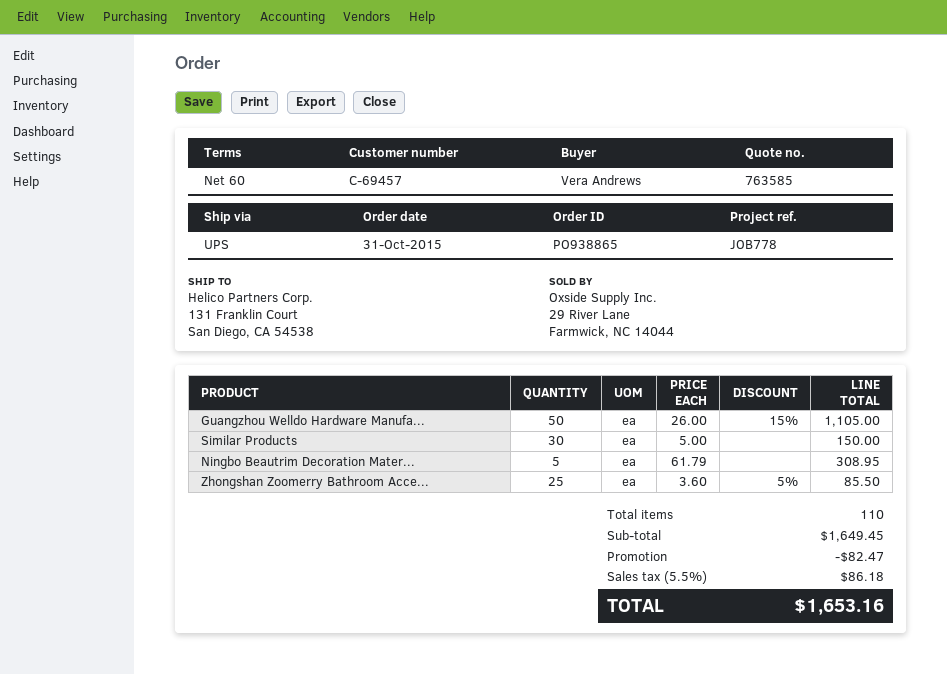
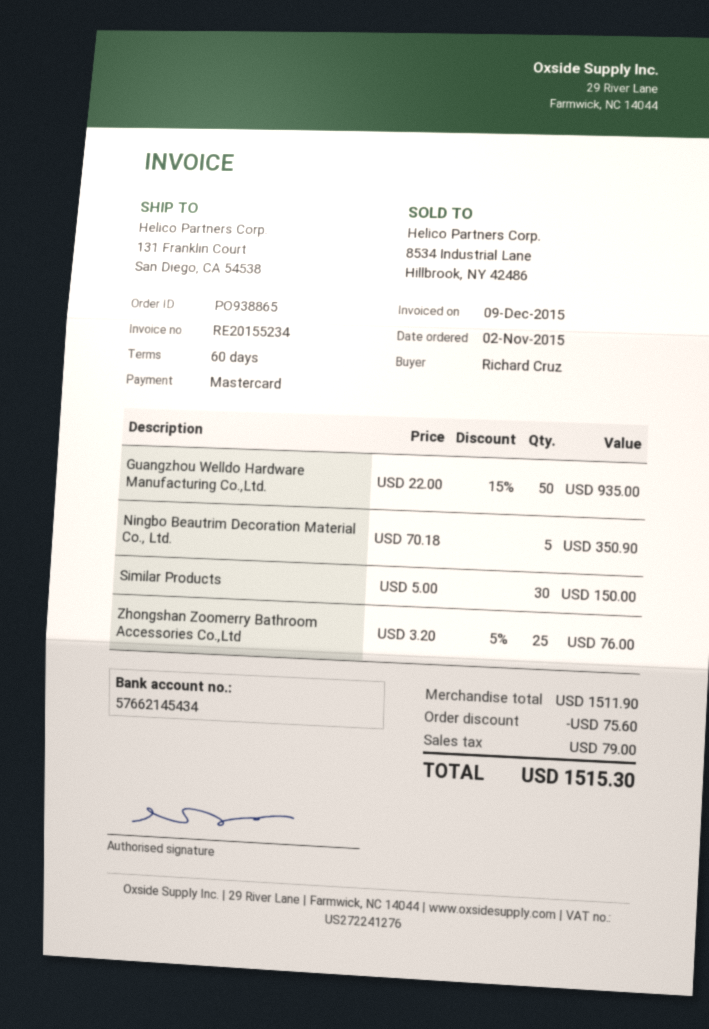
order date: 2015-10-31 -> 2015-11-02
ordered by: Vera Andrews -> Richard Cruz
Guangzhou Welldo Hardware Manufa...: 50 x 26.00 - 15% = 1105.00 -> 50 x 22.00 - 15% = 935.00
Ningbo Beautrim Decoration Mater...: 5 x 61.79 = 308.95 -> 5 x 70.18 = 350.90
Zhongshan Zoomerry Bathroom Acce...: 25 x 3.60 - 5% = 85.50 -> 25 x 3.20 - 5% = 76.00
subtotal: 1649.45 -> 1511.90
discount: 82.47 -> 75.60
tax: 86.18 -> 79.00
total: 1653.16 -> 1515.30

